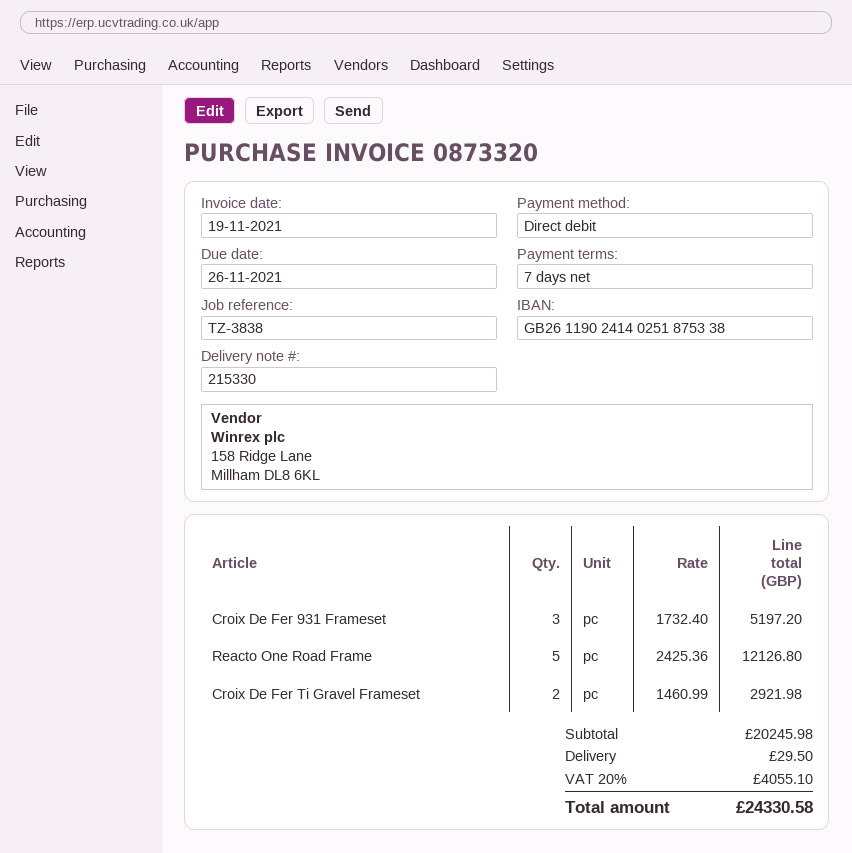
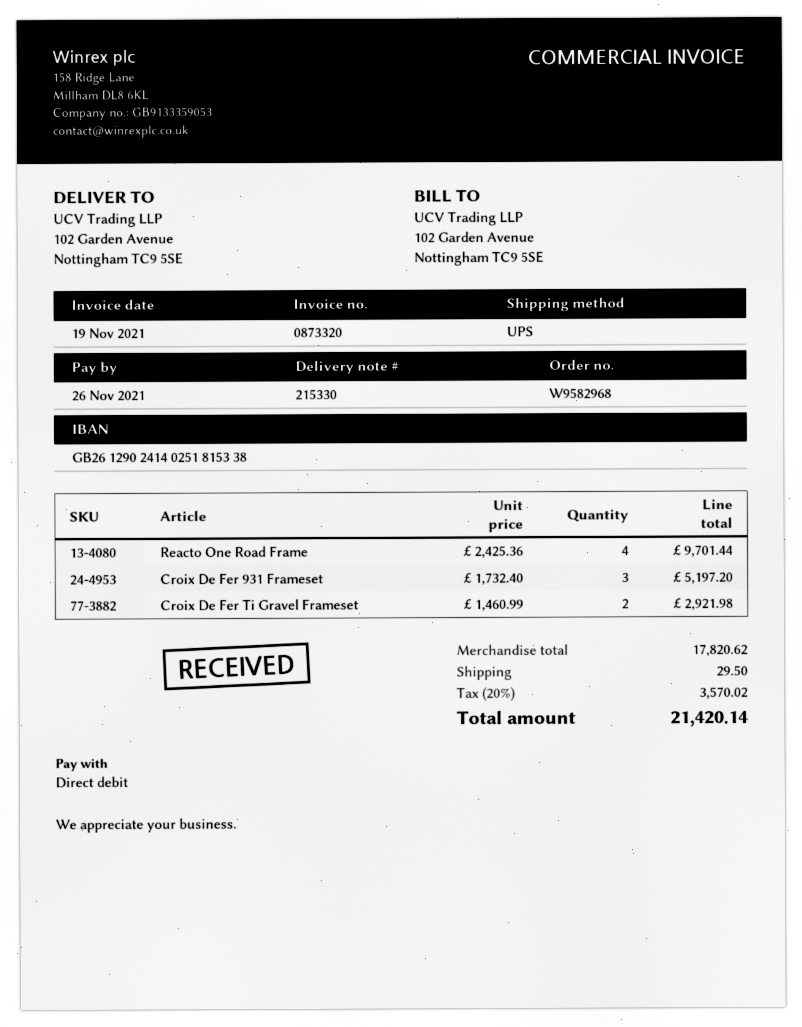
bank account: GB26119024140251875338 -> GB26129024140251815338
Reacto One Road Frame: 5 x 2425.36 = 12126.80 -> 4 x 2425.36 = 9701.44
subtotal: 20245.98 -> 17820.62
tax: 20% = 4055.10 -> 20% = 3570.02
total: 24330.58 -> 21420.14

